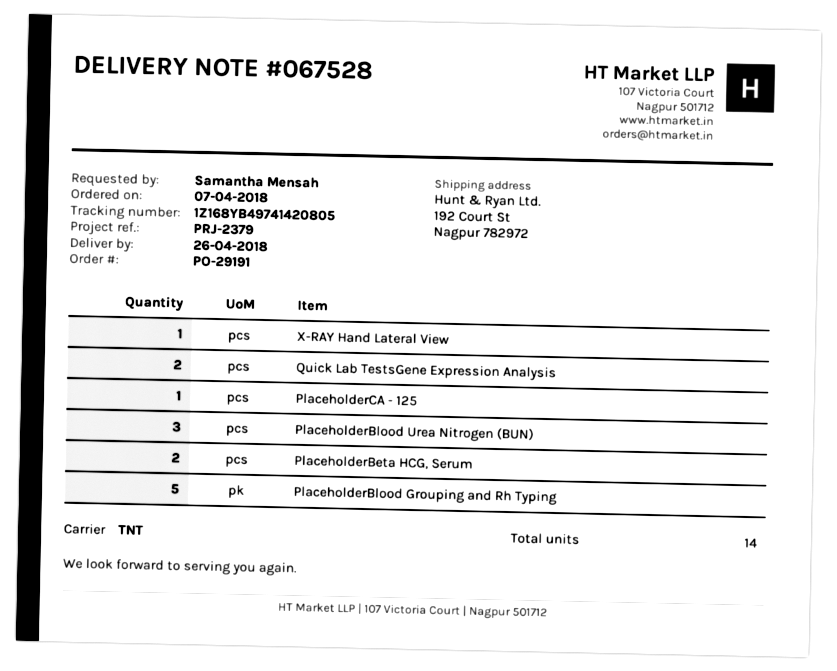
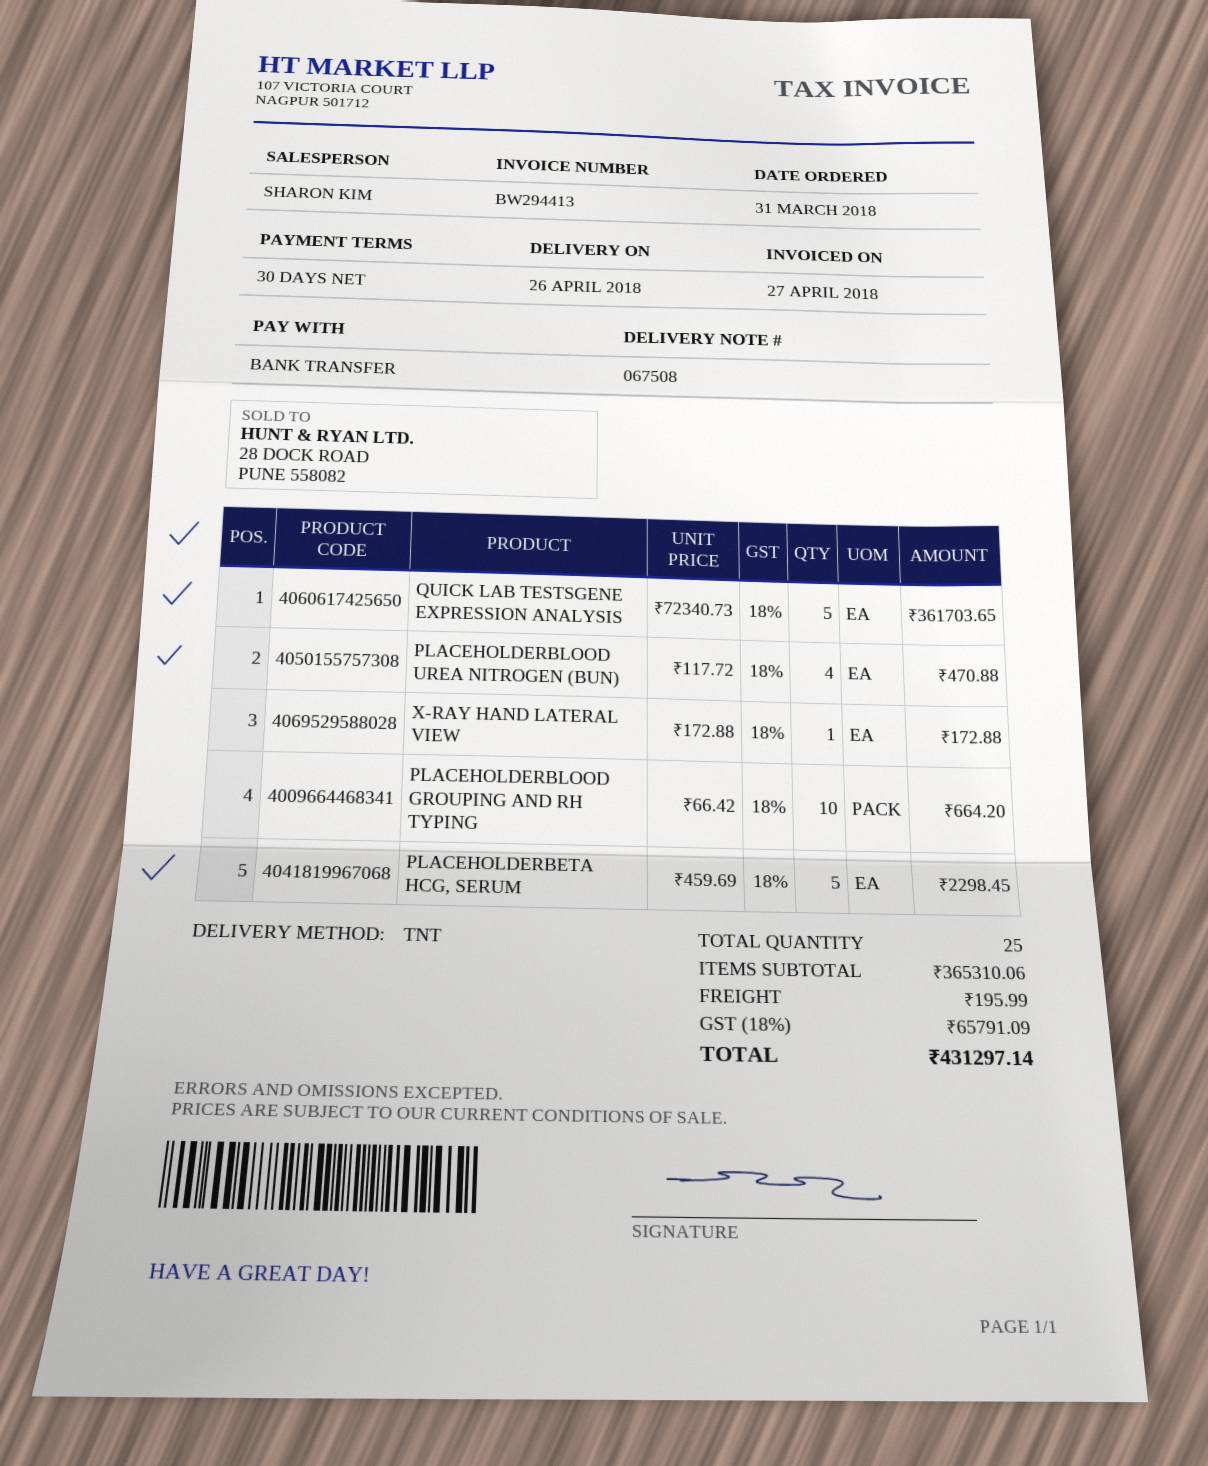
order date: 2018-04-07 -> 2018-03-31
delivery note number: 067528 -> 067508
Quick Lab TestsGene Expression Analysis: 2 -> 5
PlaceholderCA - 125: 1 -> none
PlaceholderBlood Urea Nitrogen (BUN): 3 -> 4
PlaceholderBeta HCG, Serum: 2 -> 5
PlaceholderBlood Grouping and Rh Typing: 5 -> 10
total quantity: 14 -> 25

